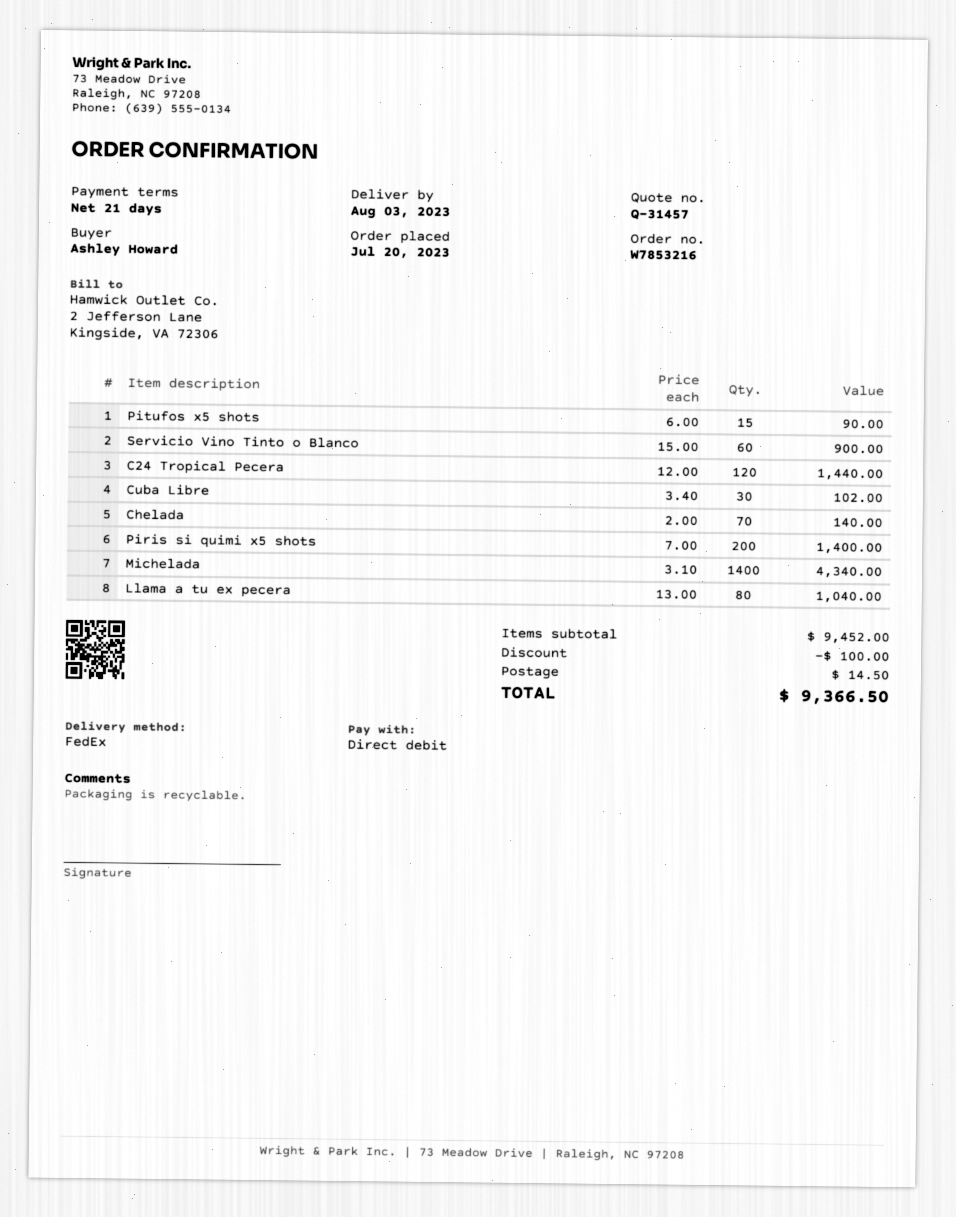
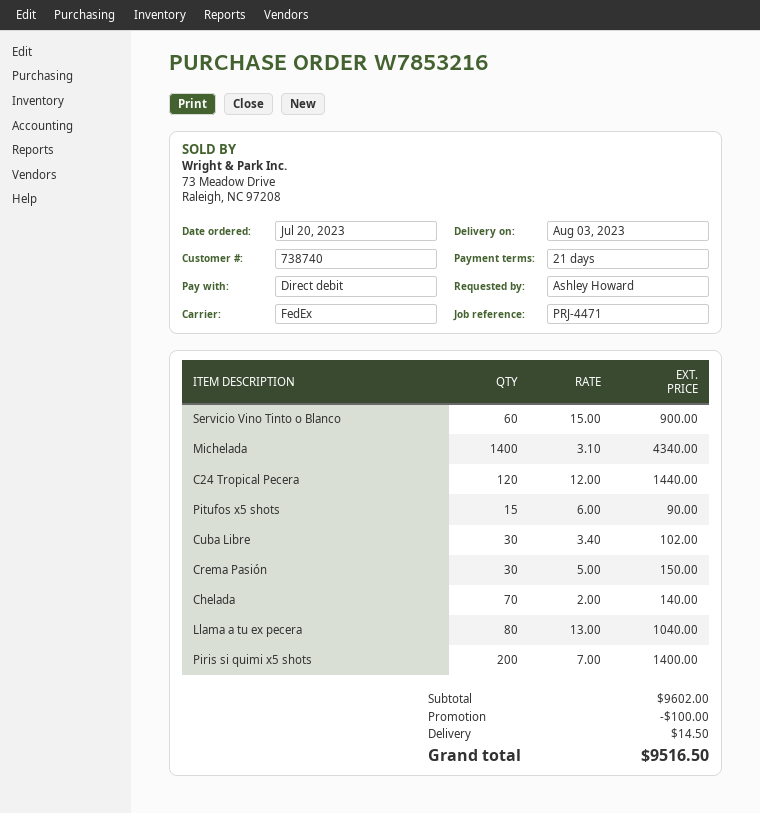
Crema Pasión: none -> 30 x 5.00 = 150.00
subtotal: 9452.00 -> 9602.00
total: 9366.50 -> 9516.50

